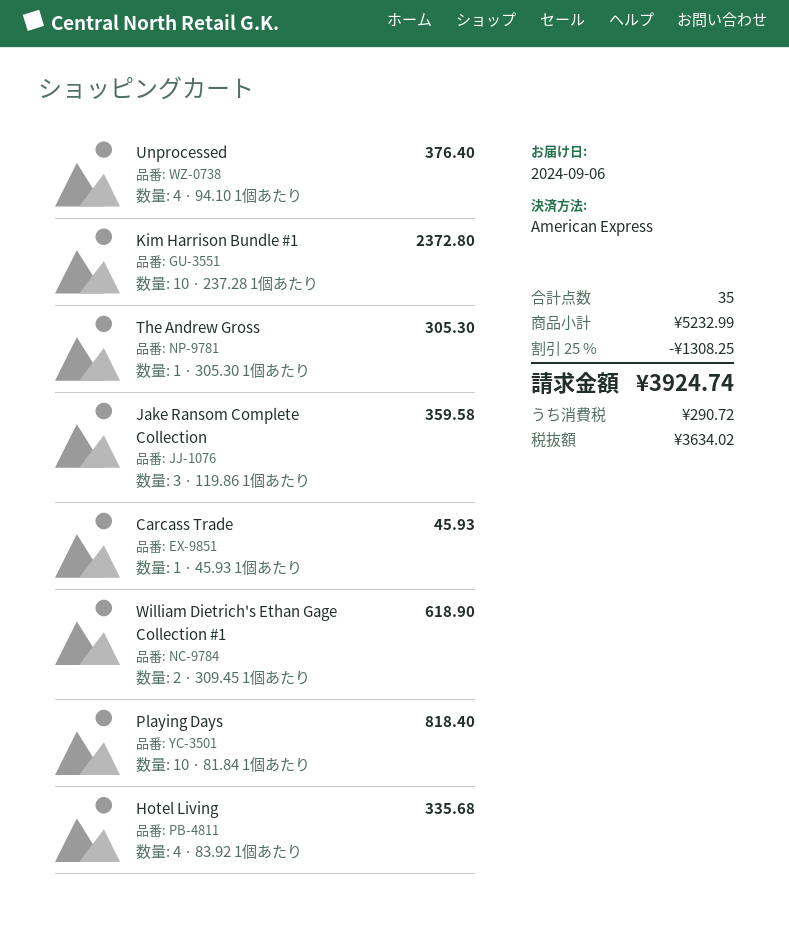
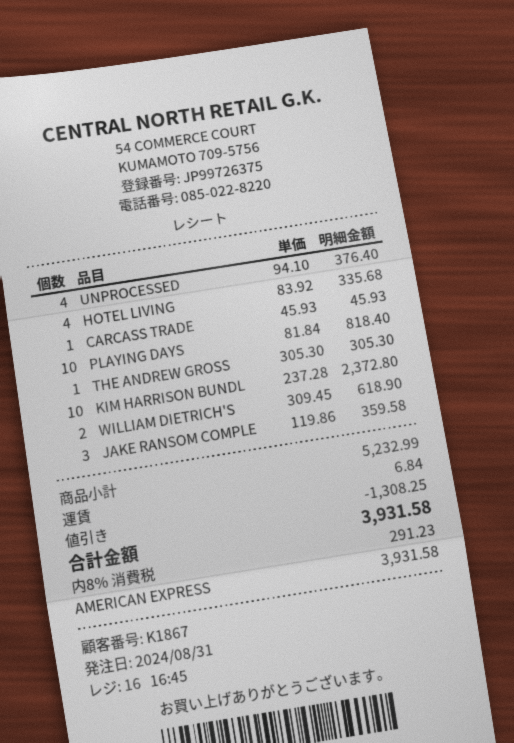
shipping: none -> 6.84
tax: 290.72 -> 291.23
total: 3924.74 -> 3931.58

